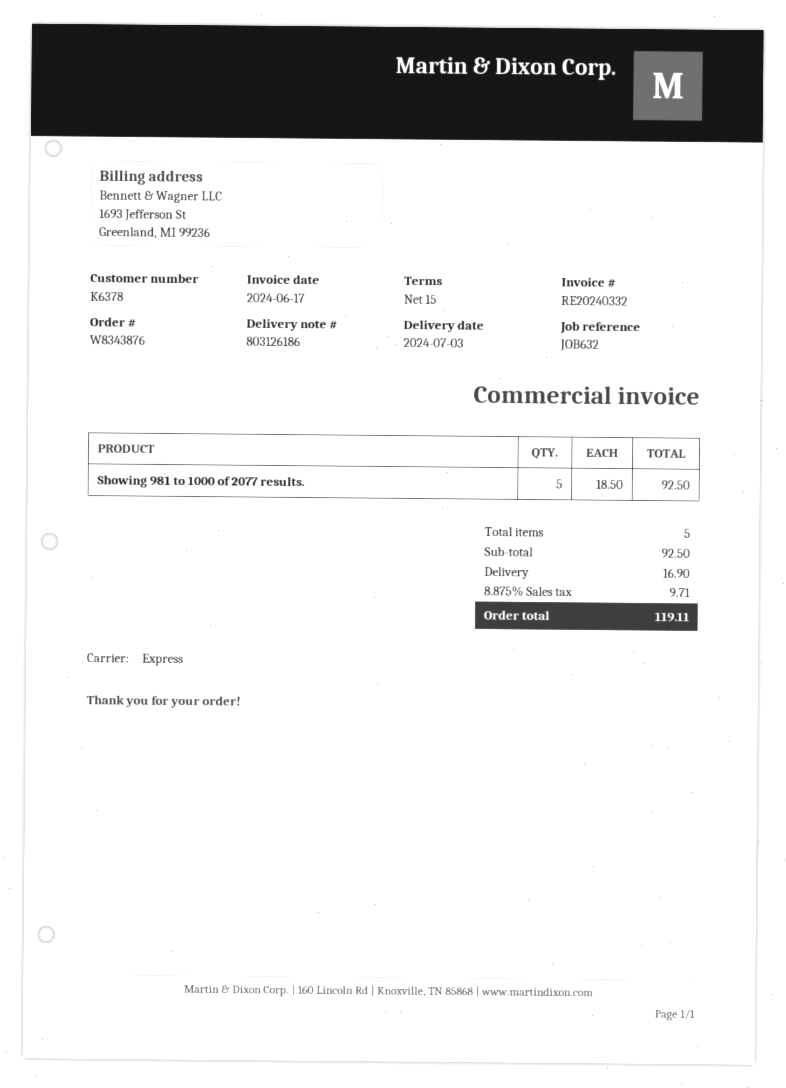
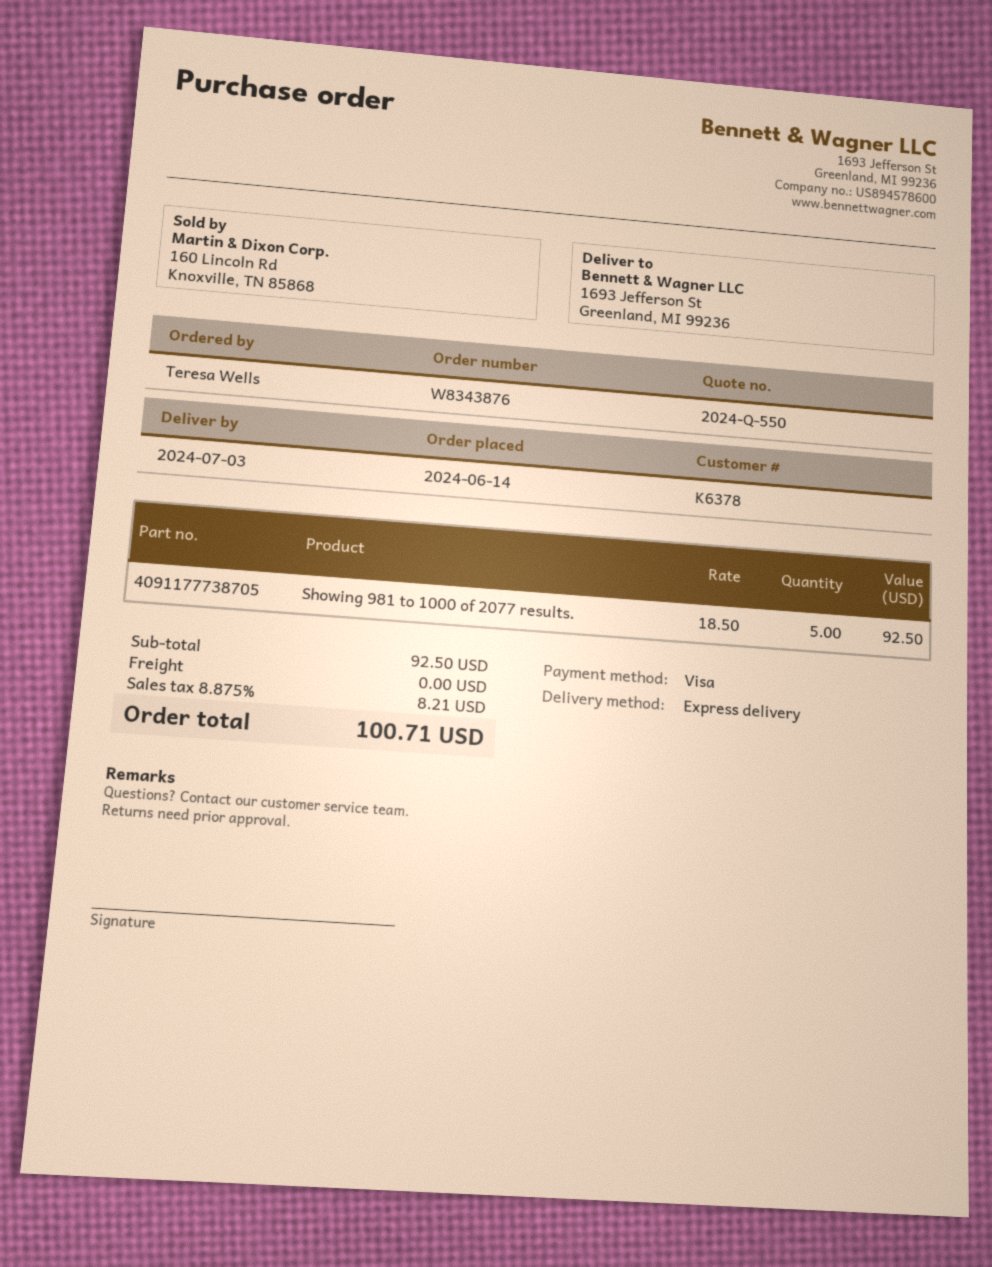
shipping: 16.90 -> 0.00
tax: 8.875% = 9.71 -> 8.875% = 8.21
total: 119.11 -> 100.71

